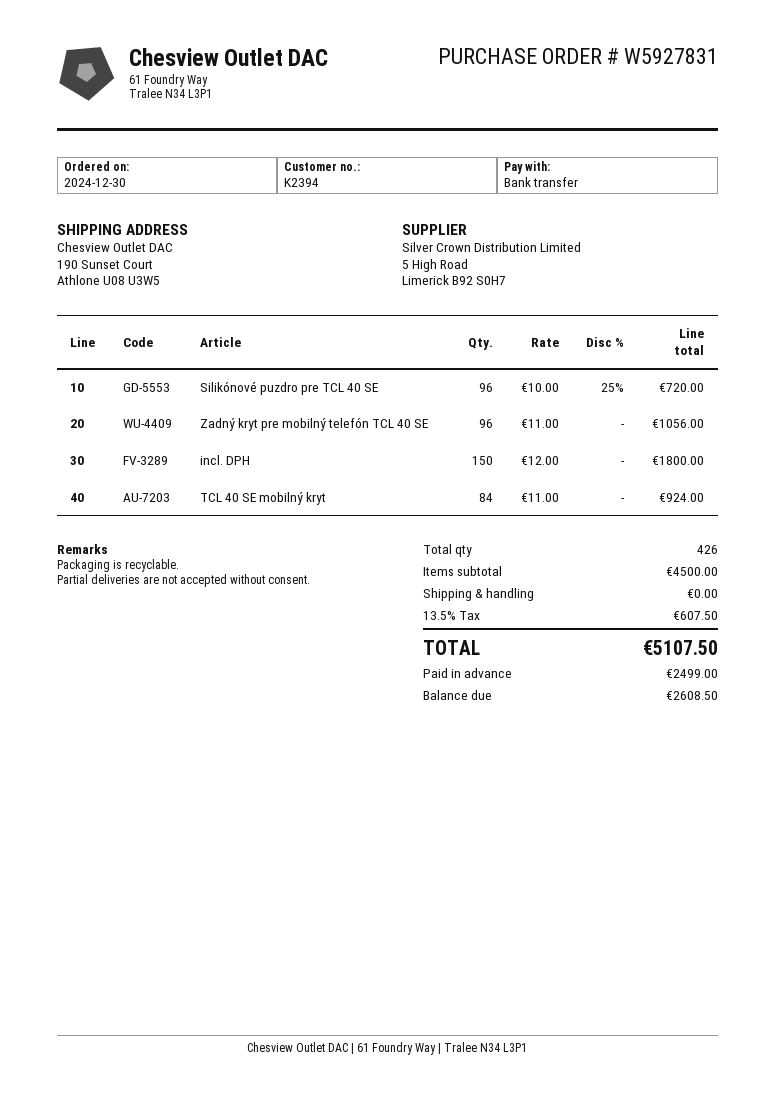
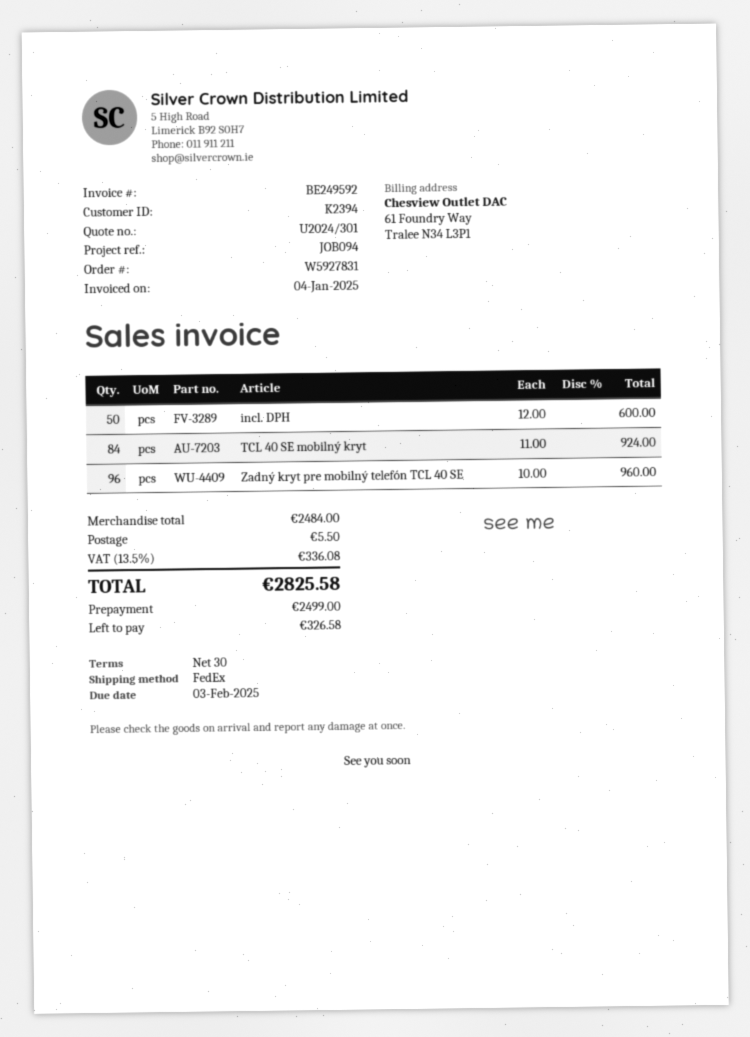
Silikónové puzdro pre TCL 40 SE: 96 x 10.00 - 25% = 720.00 -> none
Zadný kryt pre mobilný telefón TCL 40 SE: 96 x 11.00 = 1056.00 -> 96 x 10.00 = 960.00
incl. DPH: 150 x 12.00 = 1800.00 -> 50 x 12.00 = 600.00
subtotal: 4500.00 -> 2484.00
shipping: 0.00 -> 5.50
tax: 13.5% = 607.50 -> 13.5% = 336.08
total: 5107.50 -> 2825.58
balance: 2608.50 -> 326.58

